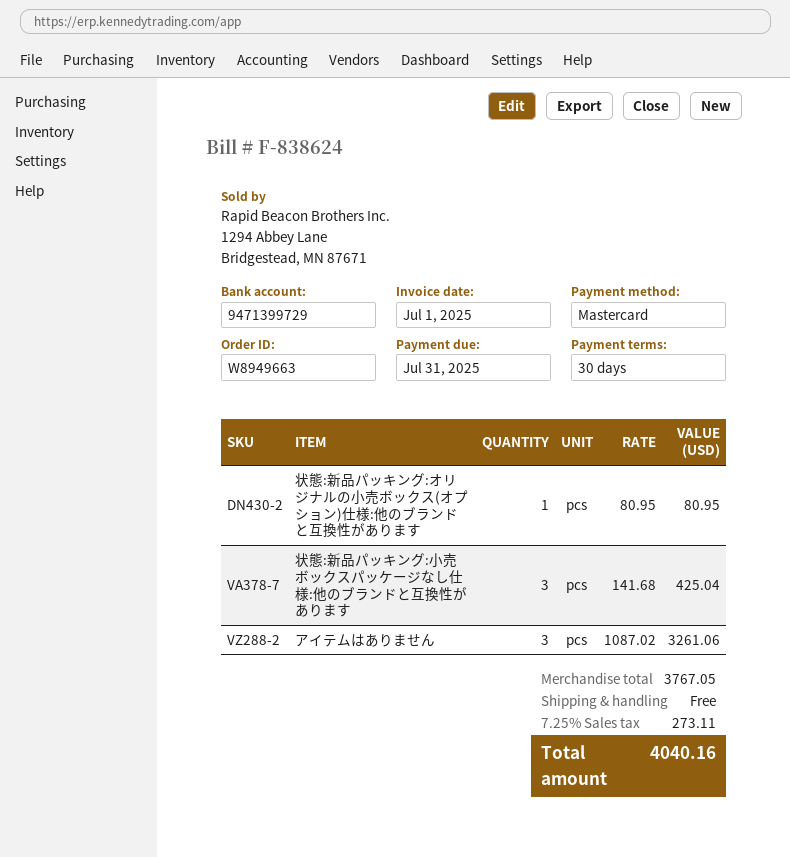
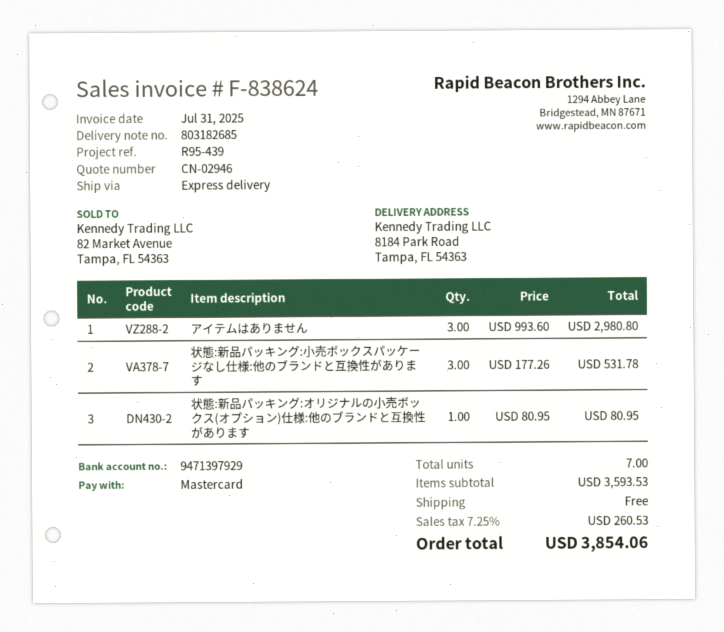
invoice date: 2025-07-01 -> 2025-07-31
bank account: 9471399729 -> 9471397929
状態:新品パッキング:小売ボックスパッケージなし仕様:他のブランドと互換性があります: 3 x 141.68 = 425.04 -> 3 x 177.26 = 531.78
アイテムはありません: 3 x 1087.02 = 3261.06 -> 3 x 993.60 = 2980.80
subtotal: 3767.05 -> 3593.53
tax: 7.25% = 273.11 -> 7.25% = 260.53
total: 4040.16 -> 3854.06

